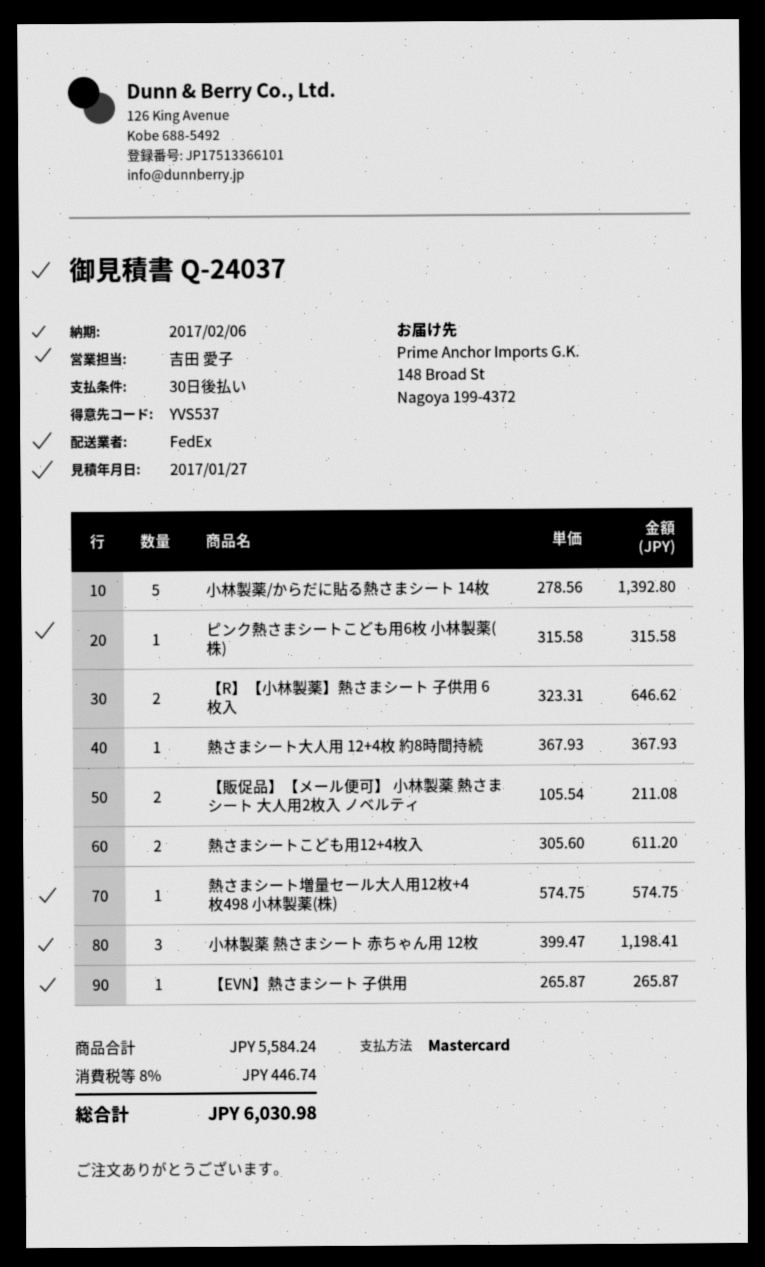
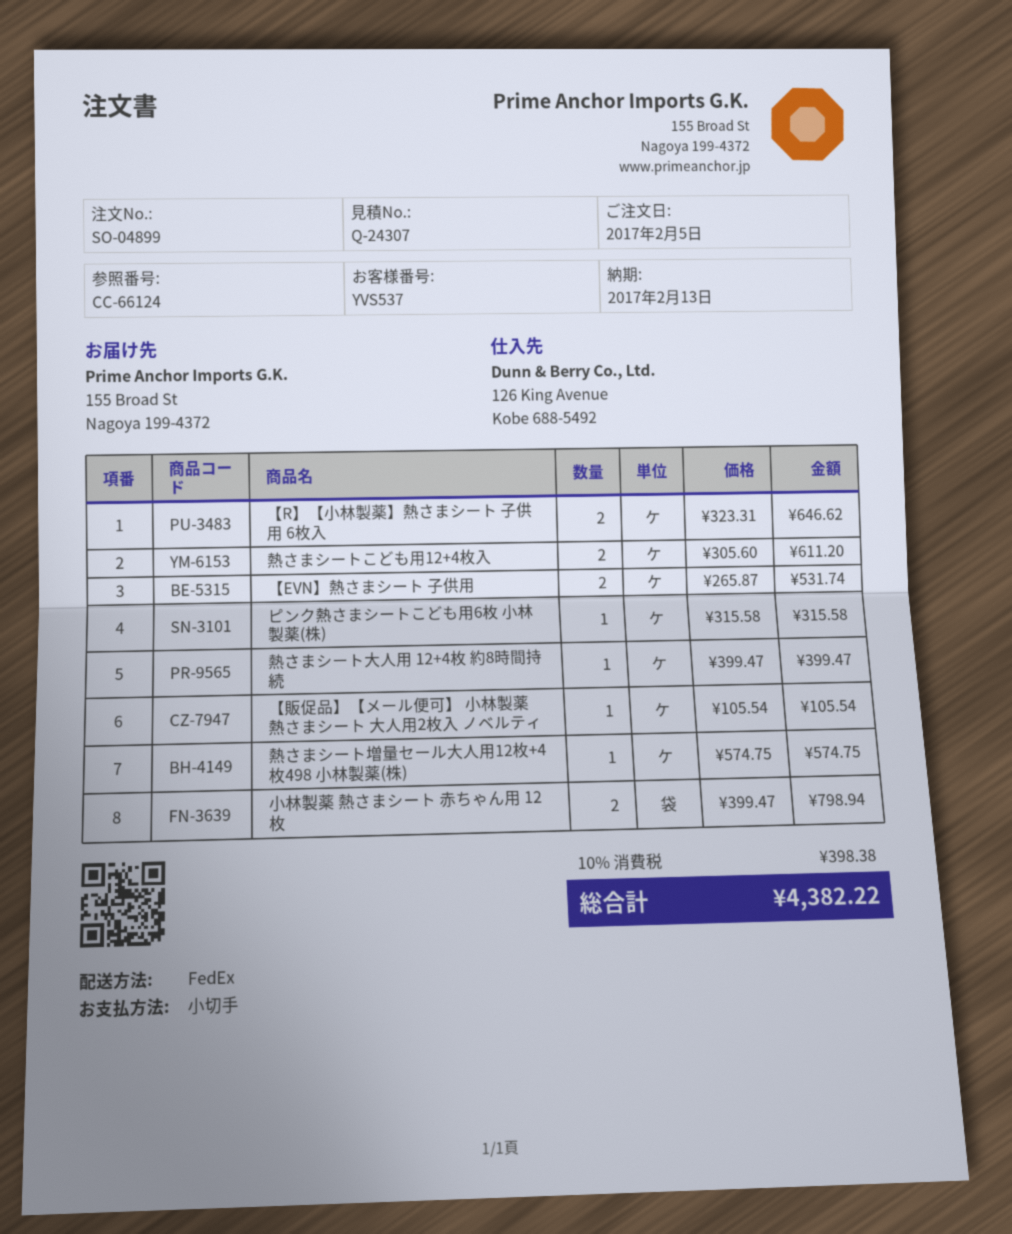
quote number: Q-24037 -> Q-24307
delivery date: 2017-02-06 -> 2017-02-13
payment method: Mastercard -> cheque
ship to: 148 Broad St, Nagoya 199-4372 -> 155 Broad St, Nagoya 199-4372
小林製薬/からだに貼る熱さまシート 14枚: 5 x 278.56 = 1392.80 -> none
熱さまシート大人用 12+4枚 約8時間持続: 1 x 367.93 = 367.93 -> 1 x 399.47 = 399.47
【販促品】【メール便可】 小林製薬 熱さまシート 大人用2枚入 ノベルティ: 2 x 105.54 = 211.08 -> 1 x 105.54 = 105.54
小林製薬 熱さまシート 赤ちゃん用 12枚: 3 x 399.47 = 1198.41 -> 2 x 399.47 = 798.94
【EVN】熱さまシート 子供用: 1 x 265.87 = 265.87 -> 2 x 265.87 = 531.74
tax: 8% = 446.74 -> 10% = 398.38
total: 6030.98 -> 4382.22

